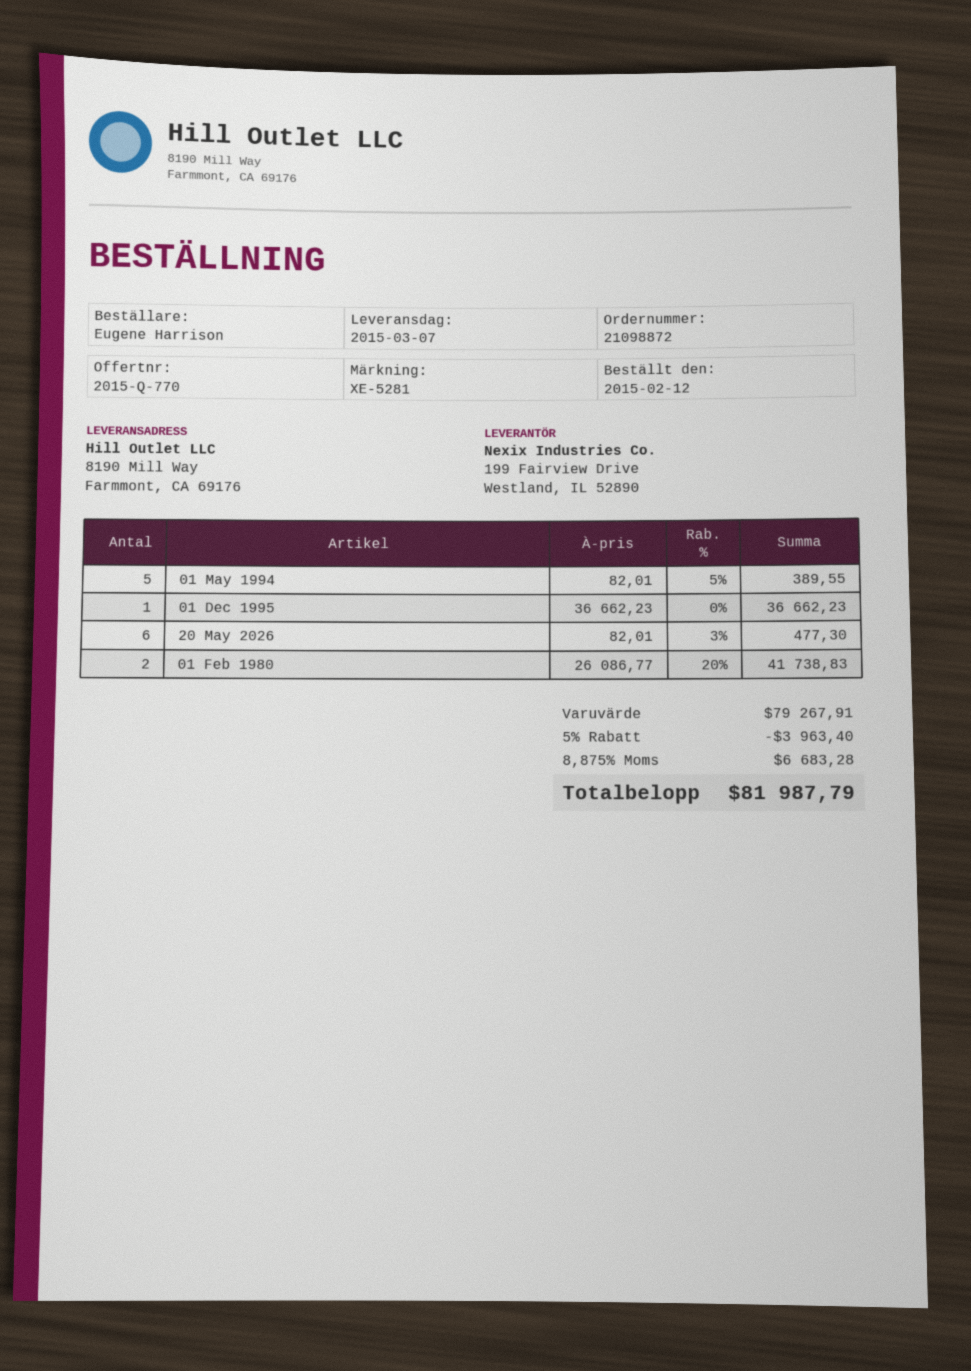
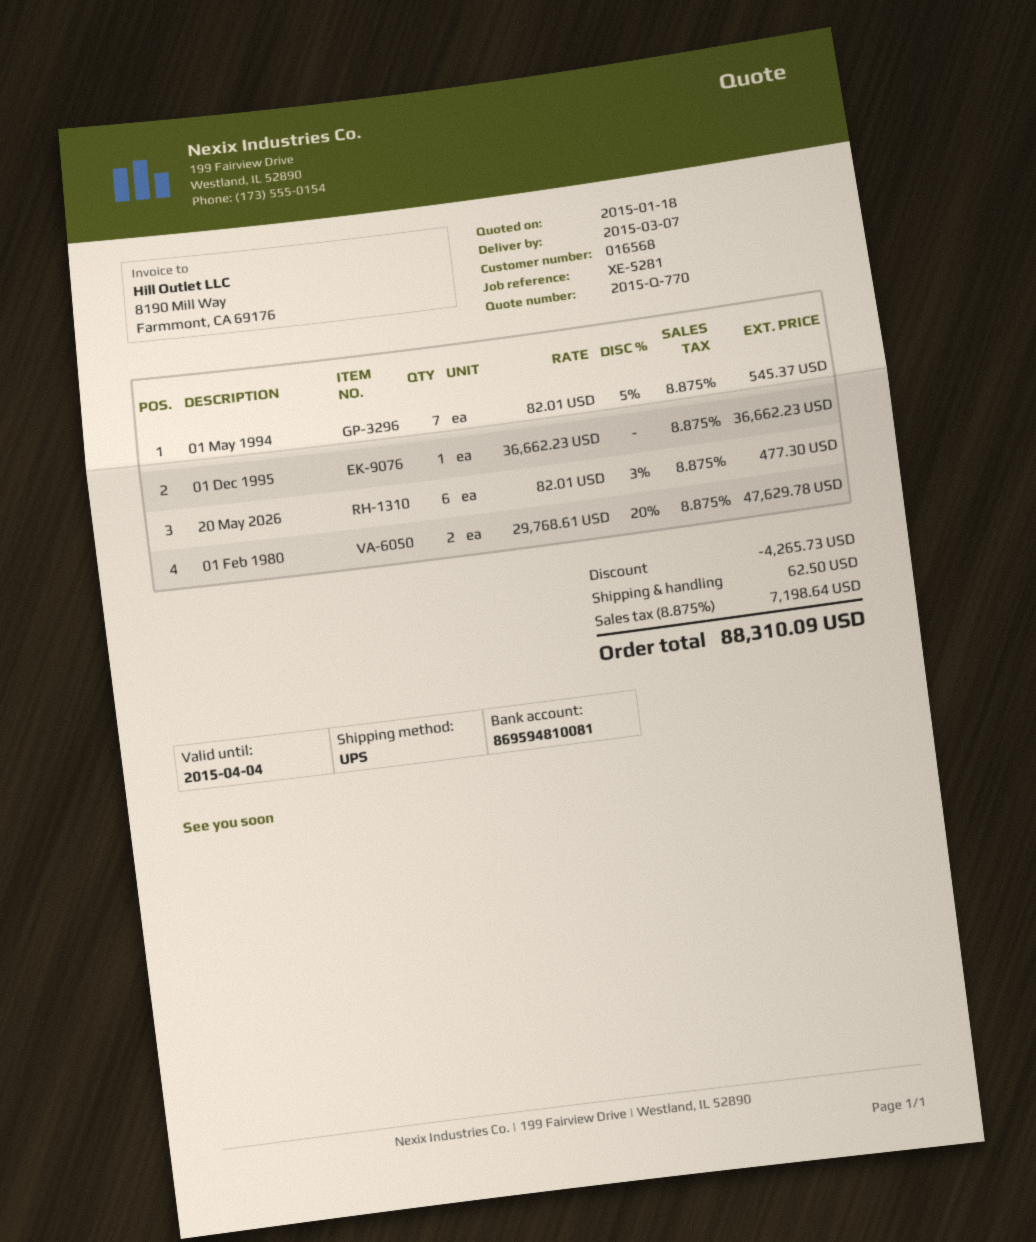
01 May 1994: 5 x 82.01 - 5% = 389.55 -> 7 x 82.01 - 5% = 545.37
01 Feb 1980: 2 x 26086.77 - 20% = 41738.83 -> 2 x 29768.61 - 20% = 47629.78
discount: 3963.40 -> 4265.73
shipping: none -> 62.50
tax: 8.875% = 6683.28 -> 8.875% = 7198.64
total: 81987.79 -> 88310.09

